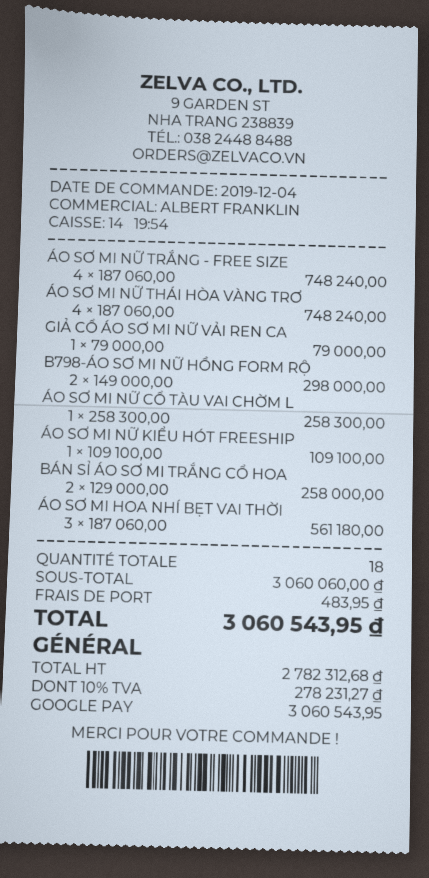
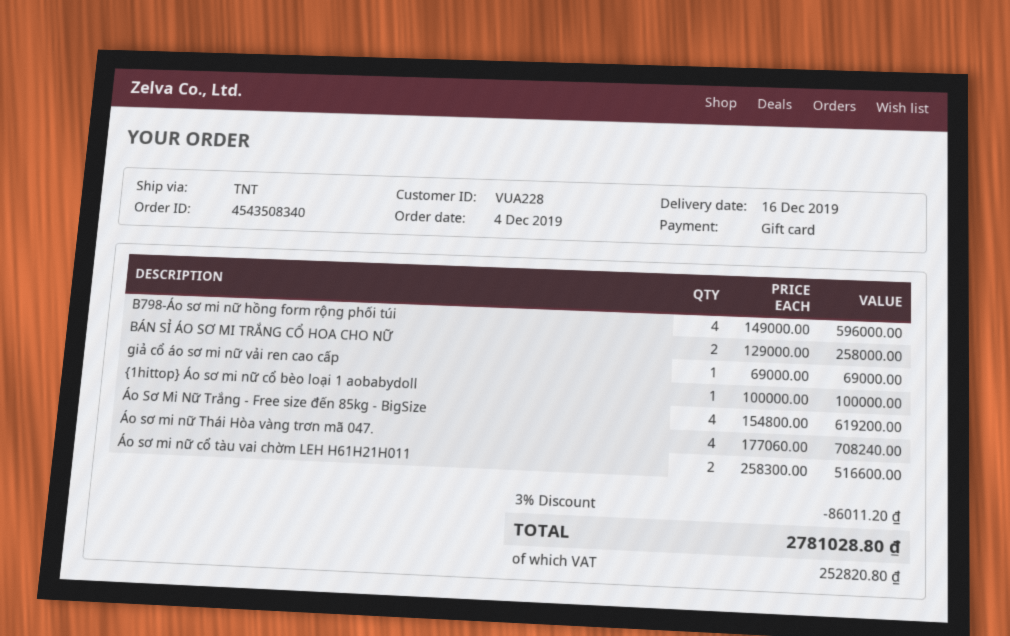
payment method: Google Pay -> gift card
ÁO SƠ MI NỮ TRẮNG - FREE SIZE: 4 x 187060.00 = 748240.00 -> 4 x 154800.00 = 619200.00
ÁO SƠ MI NỮ THÁI HÒA VÀNG TRƠ: 4 x 187060.00 = 748240.00 -> 4 x 177060.00 = 708240.00
GIẢ CỔ ÁO SƠ MI NỮ VẢI REN CA: 1 x 79000.00 = 79000.00 -> 1 x 69000.00 = 69000.00
B798-ÁO SƠ MI NỮ HỒNG FORM RỘ: 2 x 149000.00 = 298000.00 -> 4 x 149000.00 = 596000.00
ÁO SƠ MI NỮ CỔ TÀU VAI CHỜM L: 1 x 258300.00 = 258300.00 -> 2 x 258300.00 = 516600.00
ÁO SƠ MI NỮ KIỂU HÓT FREESHIP: 1 x 109100.00 = 109100.00 -> none
ÁO SƠ MI HOA NHÍ BẸT VAI THỜI: 3 x 187060.00 = 561180.00 -> none
{1hittop} Áo sơ mi nữ cổ bèo loại 1 aobabydoll: none -> 1 x 100000.00 = 100000.00
discount: none -> 3% = 86011.20
shipping: 483.95 -> none
tax: 278231.27 -> 252820.80
total: 3060543.95 -> 2781028.80

